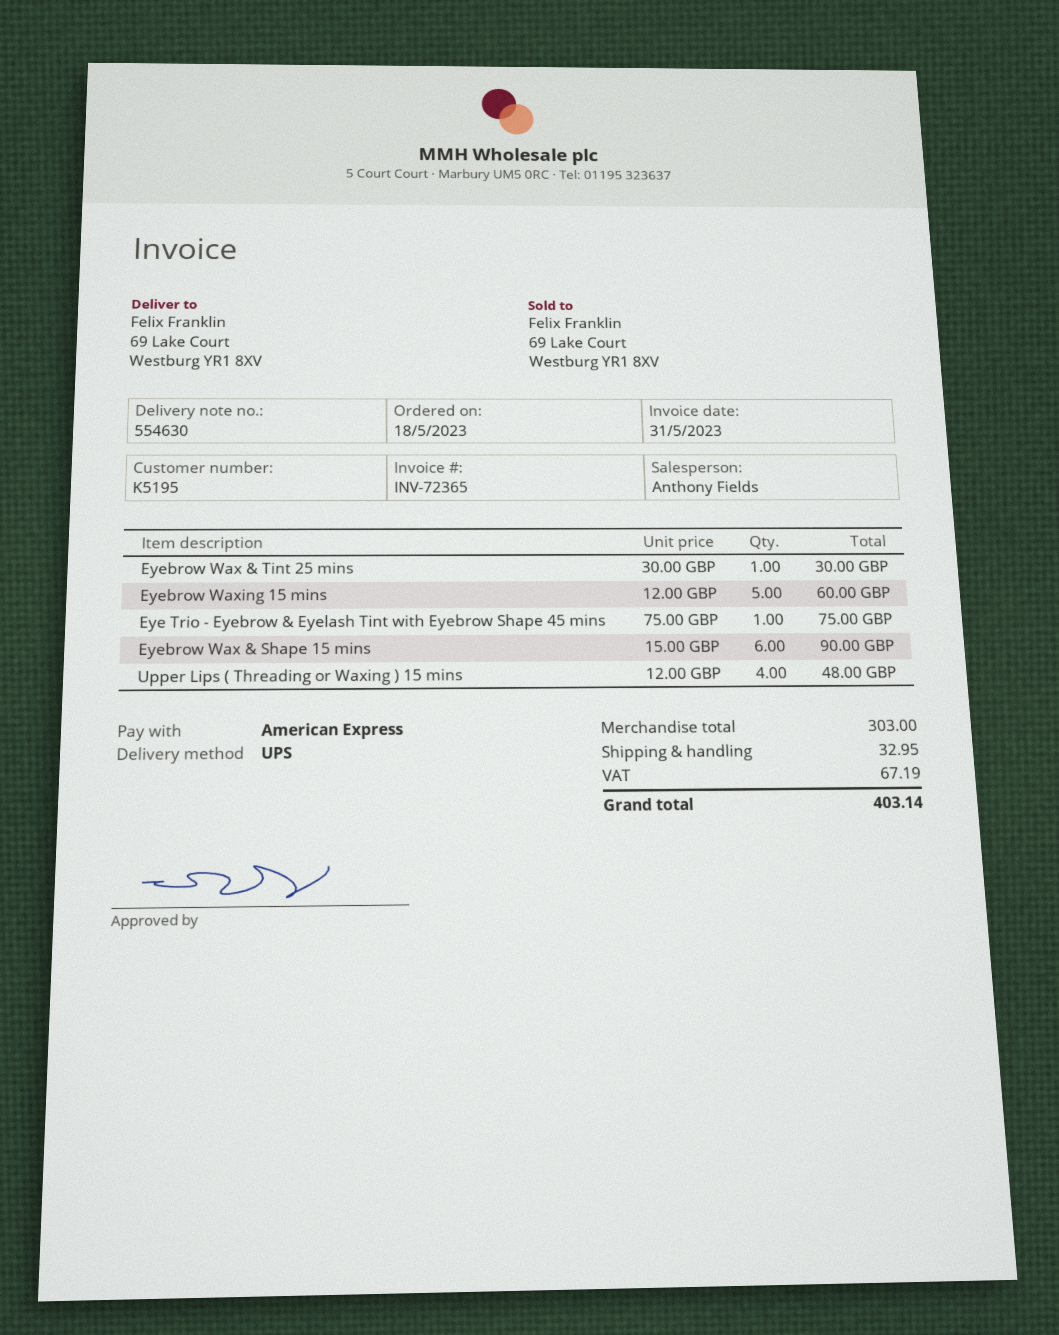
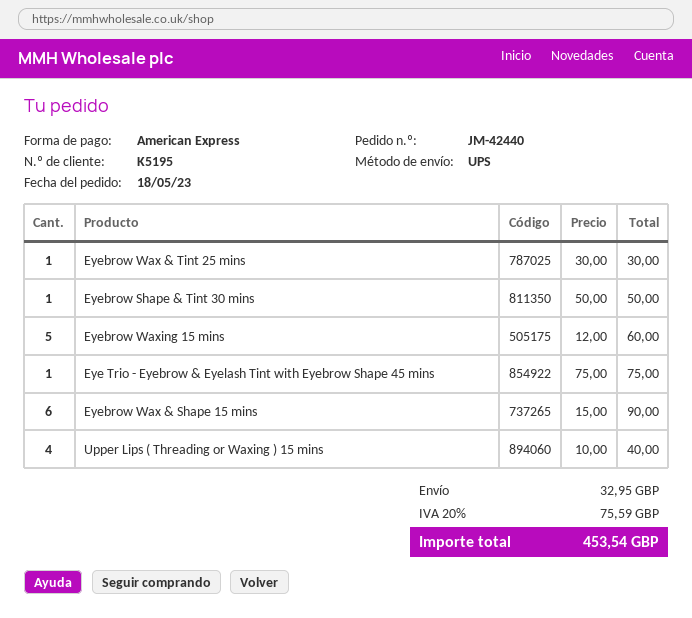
Upper Lips ( Threading or Waxing ) 15 mins: 4 x 12.00 = 48.00 -> 4 x 10.00 = 40.00
Eyebrow Shape & Tint 30 mins: none -> 1 x 50.00 = 50.00
tax: 67.19 -> 75.59
total: 403.14 -> 453.54

